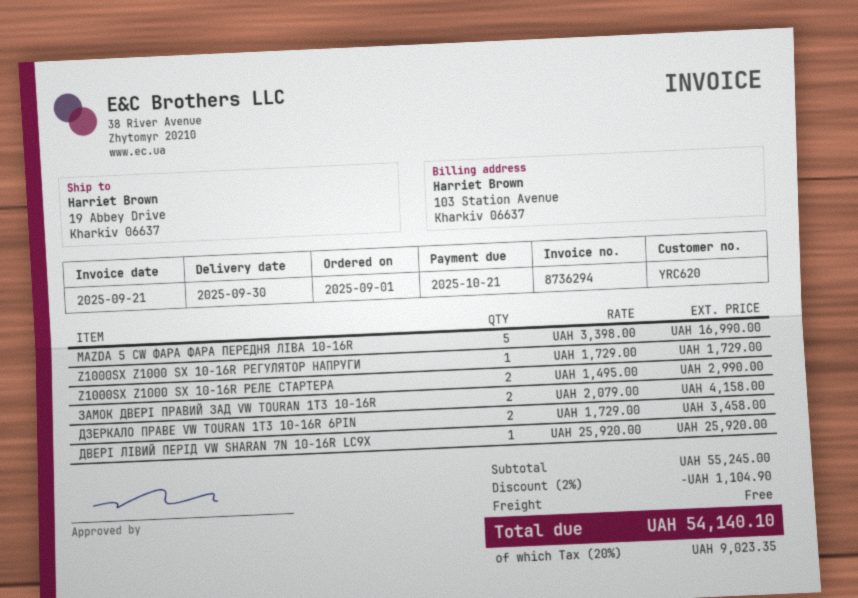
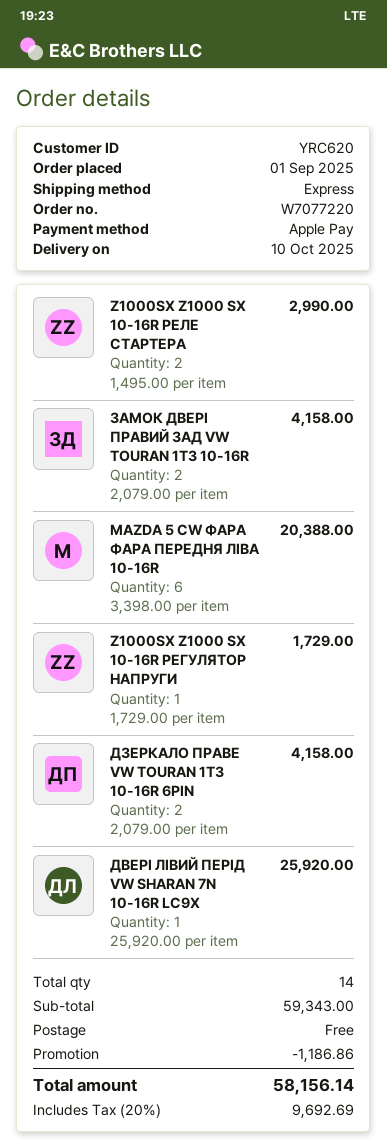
delivery date: 2025-09-30 -> 2025-10-10
MAZDA 5 CW ФАРА ФАРА ПЕРЕДНЯ ЛІВА 10-16R: 5 x 3398.00 = 16990.00 -> 6 x 3398.00 = 20388.00
ДЗЕРКАЛО ПРАВЕ VW TOURAN 1T3 10-16R 6PIN: 2 x 1729.00 = 3458.00 -> 2 x 2079.00 = 4158.00
subtotal: 55245.00 -> 59343.00
discount: 1104.90 -> 1186.86
tax: 20% = 9023.35 -> 20% = 9692.69
total: 54140.10 -> 58156.14

